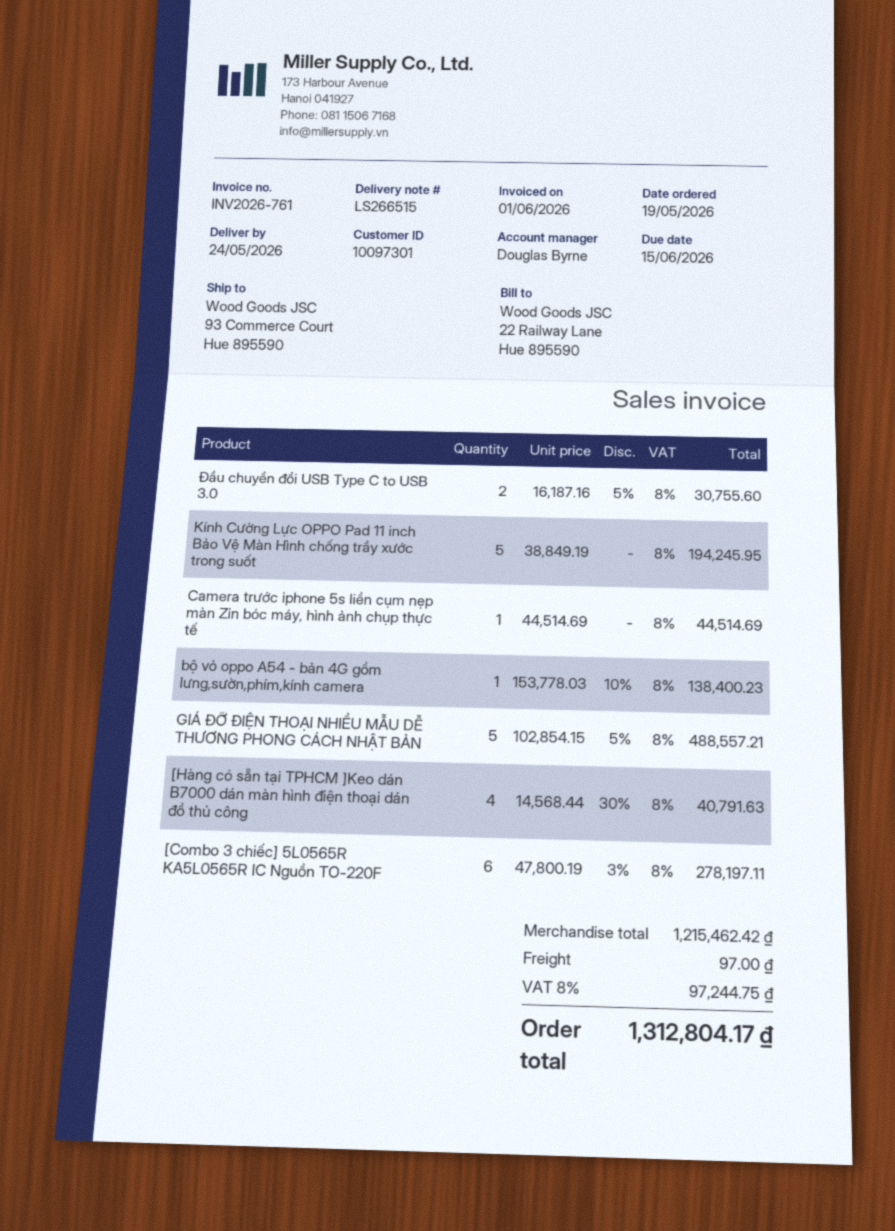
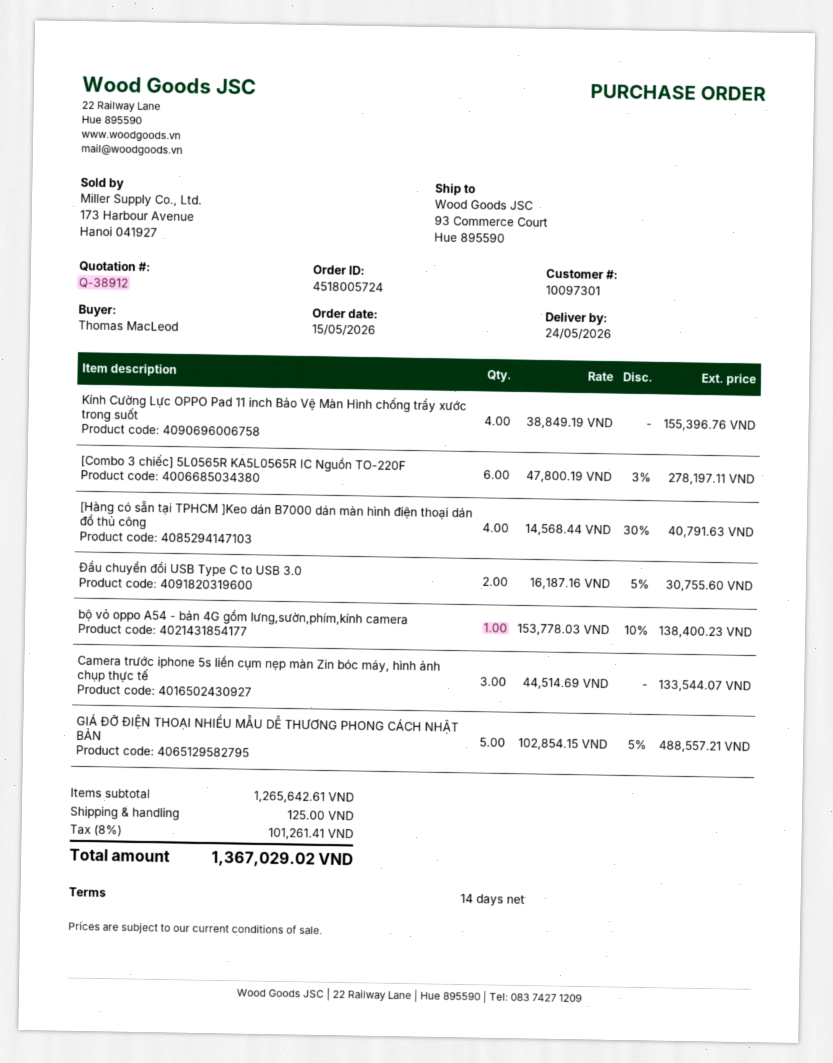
order date: 2026-05-19 -> 2026-05-15
Kính Cường Lực OPPO Pad 11 inch Bảo Vệ Màn Hình chống trầy xước trong suốt: 5 x 38849.19 = 194245.95 -> 4 x 38849.19 = 155396.76
Camera trước iphone 5s liền cụm nẹp màn Zin bóc máy, hình ảnh chụp thực tế: 1 x 44514.69 = 44514.69 -> 3 x 44514.69 = 133544.07
subtotal: 1215462.42 -> 1265642.61
shipping: 97.00 -> 125.00
tax: 8% = 97244.75 -> 8% = 101261.41
total: 1312804.17 -> 1367029.02

